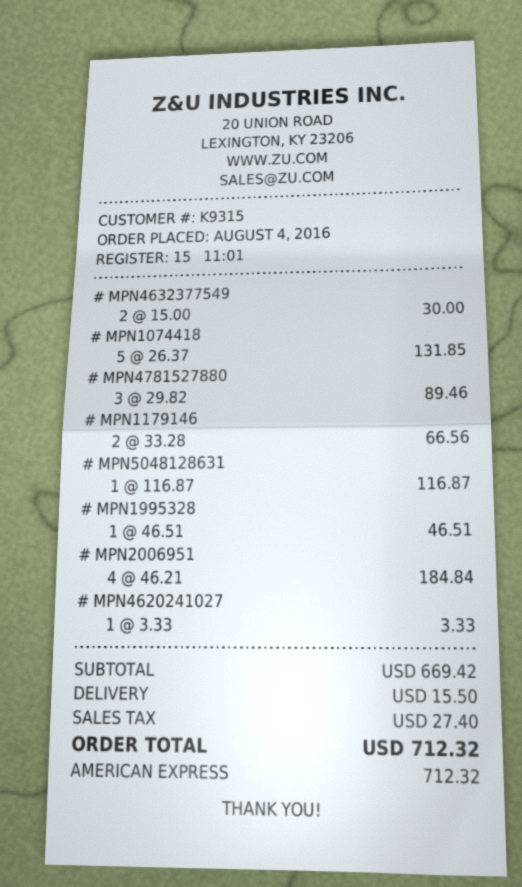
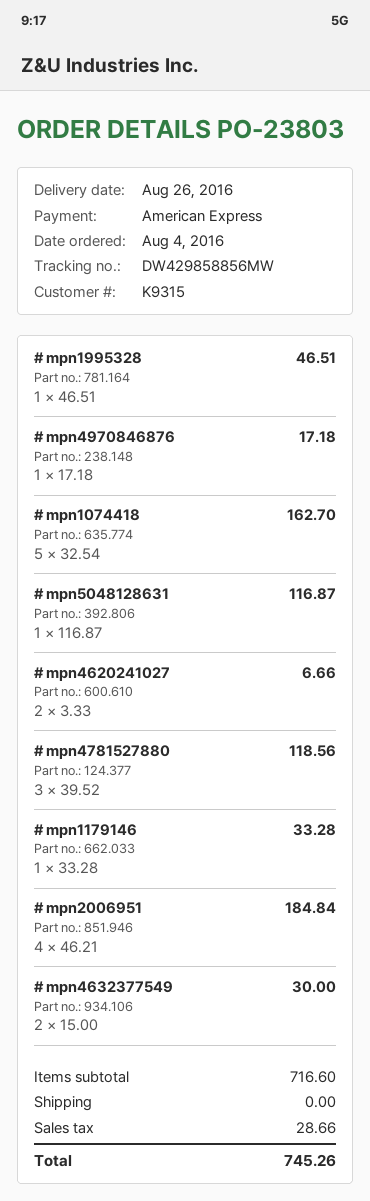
# MPN1074418: 5 x 26.37 = 131.85 -> 5 x 32.54 = 162.70
# MPN4781527880: 3 x 29.82 = 89.46 -> 3 x 39.52 = 118.56
# MPN1179146: 2 x 33.28 = 66.56 -> 1 x 33.28 = 33.28
# MPN4620241027: 1 x 3.33 = 3.33 -> 2 x 3.33 = 6.66
# mpn4970846876: none -> 1 x 17.18 = 17.18
subtotal: 669.42 -> 716.60
shipping: 15.50 -> 0.00
tax: 27.40 -> 28.66
total: 712.32 -> 745.26

